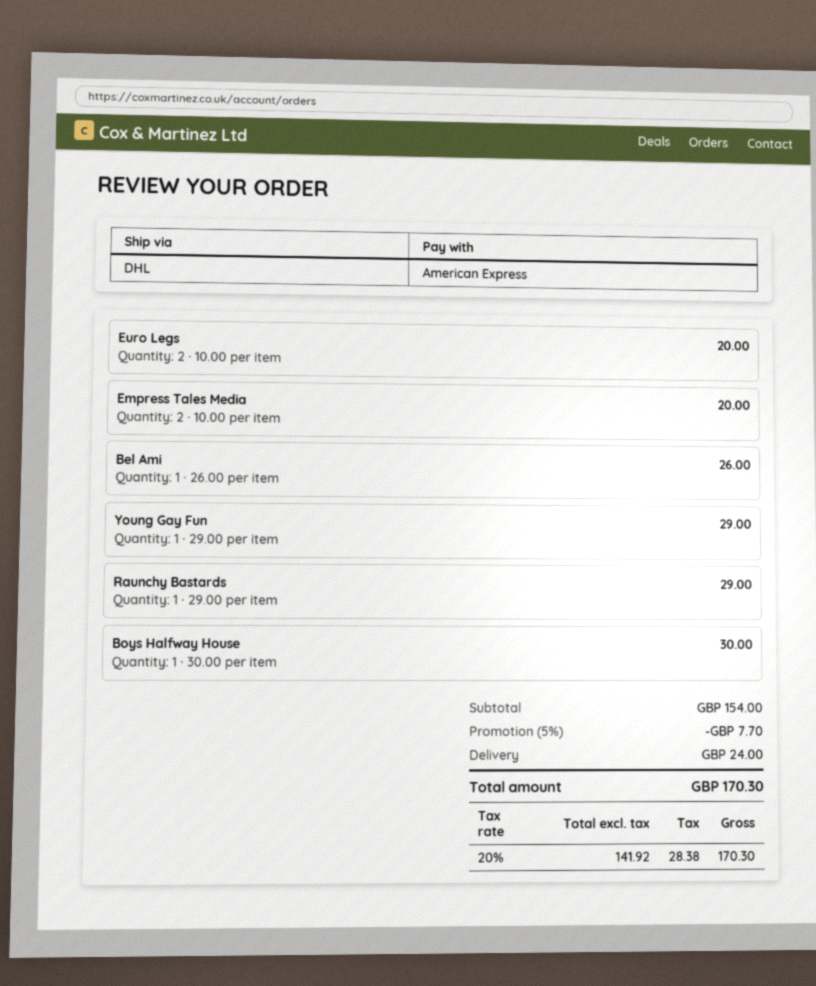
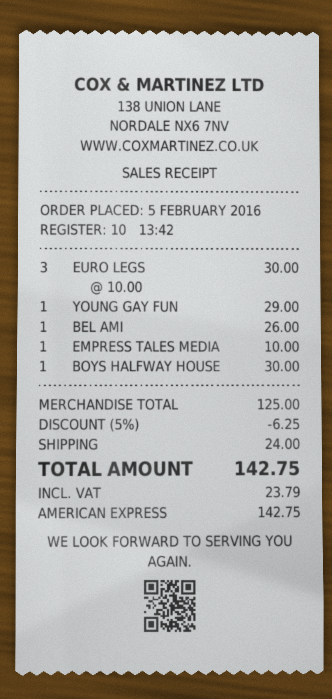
Euro Legs: 2 x 10.00 = 20.00 -> 3 x 10.00 = 30.00
Empress Tales Media: 2 x 10.00 = 20.00 -> 1 x 10.00 = 10.00
Raunchy Bastards: 1 x 29.00 = 29.00 -> none
subtotal: 154.00 -> 125.00
discount: 5% = 7.70 -> 5% = 6.25
tax: 28.38 -> 23.79
total: 170.30 -> 142.75

